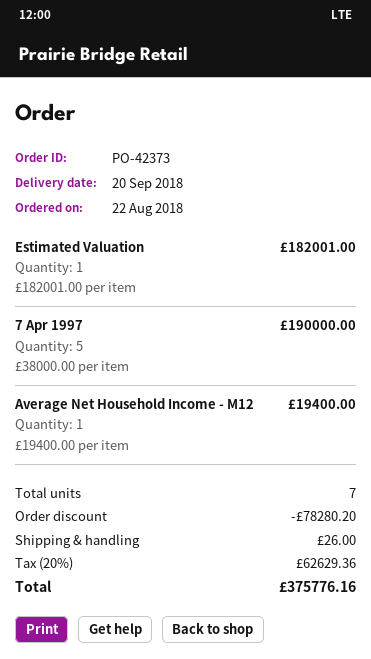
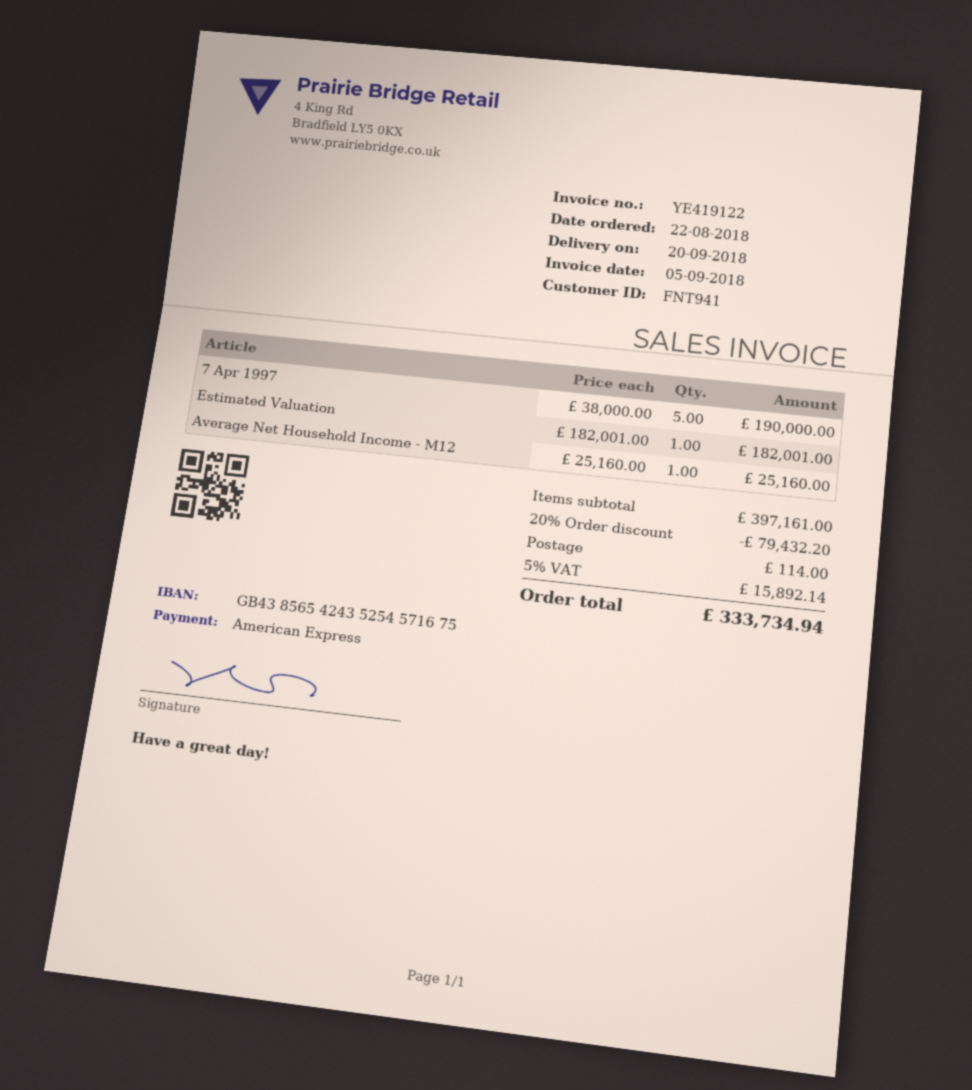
Average Net Household Income - M12: 1 x 19400.00 = 19400.00 -> 1 x 25160.00 = 25160.00
discount: 78280.20 -> 79432.20
shipping: 26.00 -> 114.00
tax: 20% = 62629.36 -> 5% = 15892.14
total: 375776.16 -> 333734.94

